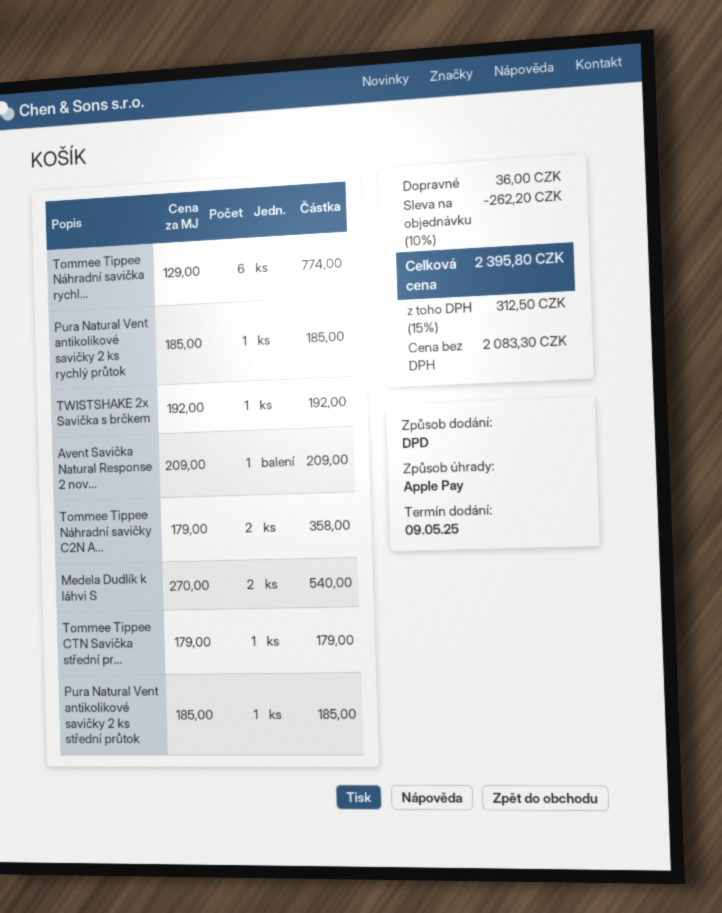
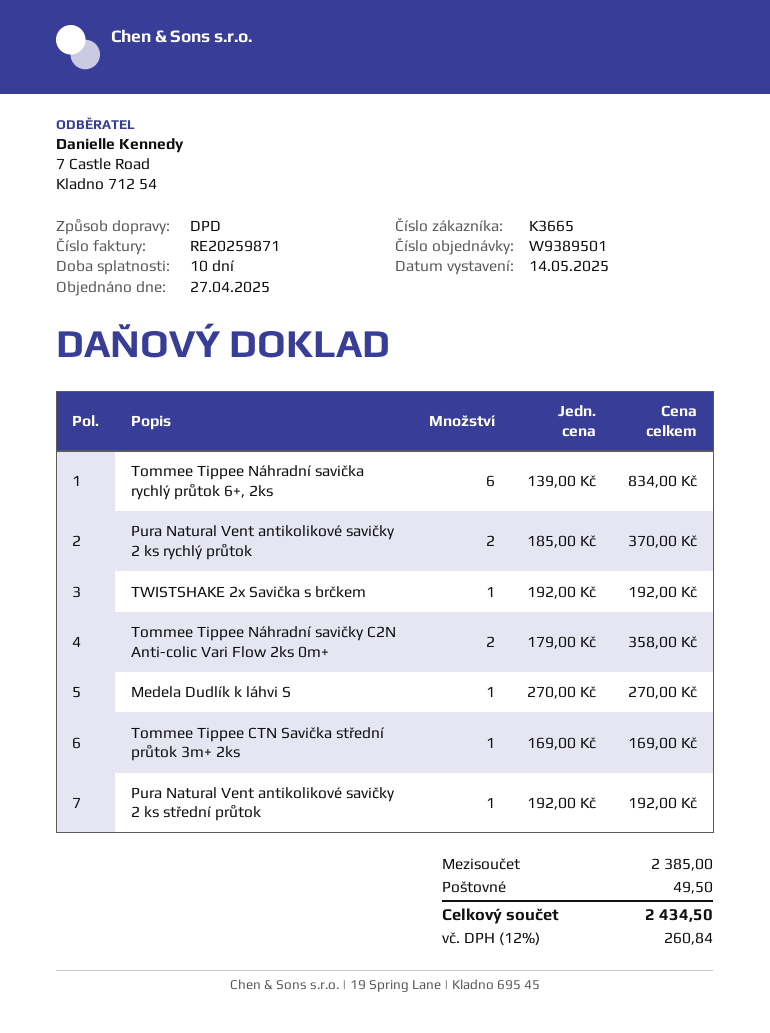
Tommee Tippee Náhradní savička rychl...: 6 x 129.00 = 774.00 -> 6 x 139.00 = 834.00
Pura Natural Vent antikolikové savičky 2 ks rychlý průtok: 1 x 185.00 = 185.00 -> 2 x 185.00 = 370.00
Avent Savička Natural Response 2 nov...: 1 x 209.00 = 209.00 -> none
Medela Dudlík k láhvi S: 2 x 270.00 = 540.00 -> 1 x 270.00 = 270.00
Tommee Tippee CTN Savička střední pr...: 1 x 179.00 = 179.00 -> 1 x 169.00 = 169.00
Pura Natural Vent antikolikové savičky 2 ks střední průtok: 1 x 185.00 = 185.00 -> 1 x 192.00 = 192.00
discount: 10% = 262.20 -> none
shipping: 36.00 -> 49.50
tax: 15% = 312.50 -> 12% = 260.84
total: 2395.80 -> 2434.50

